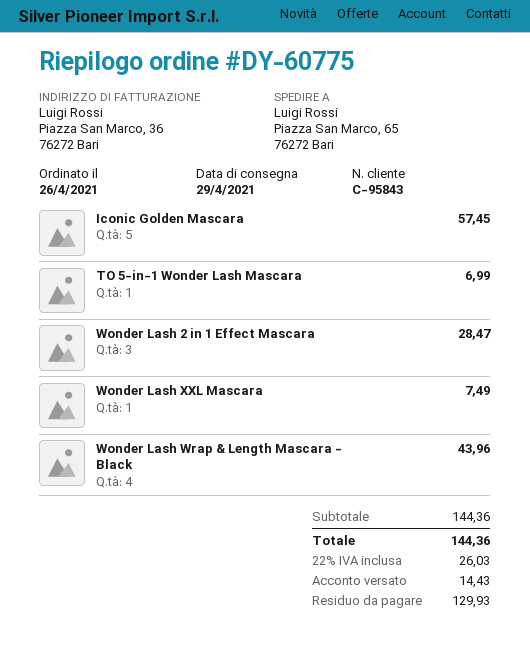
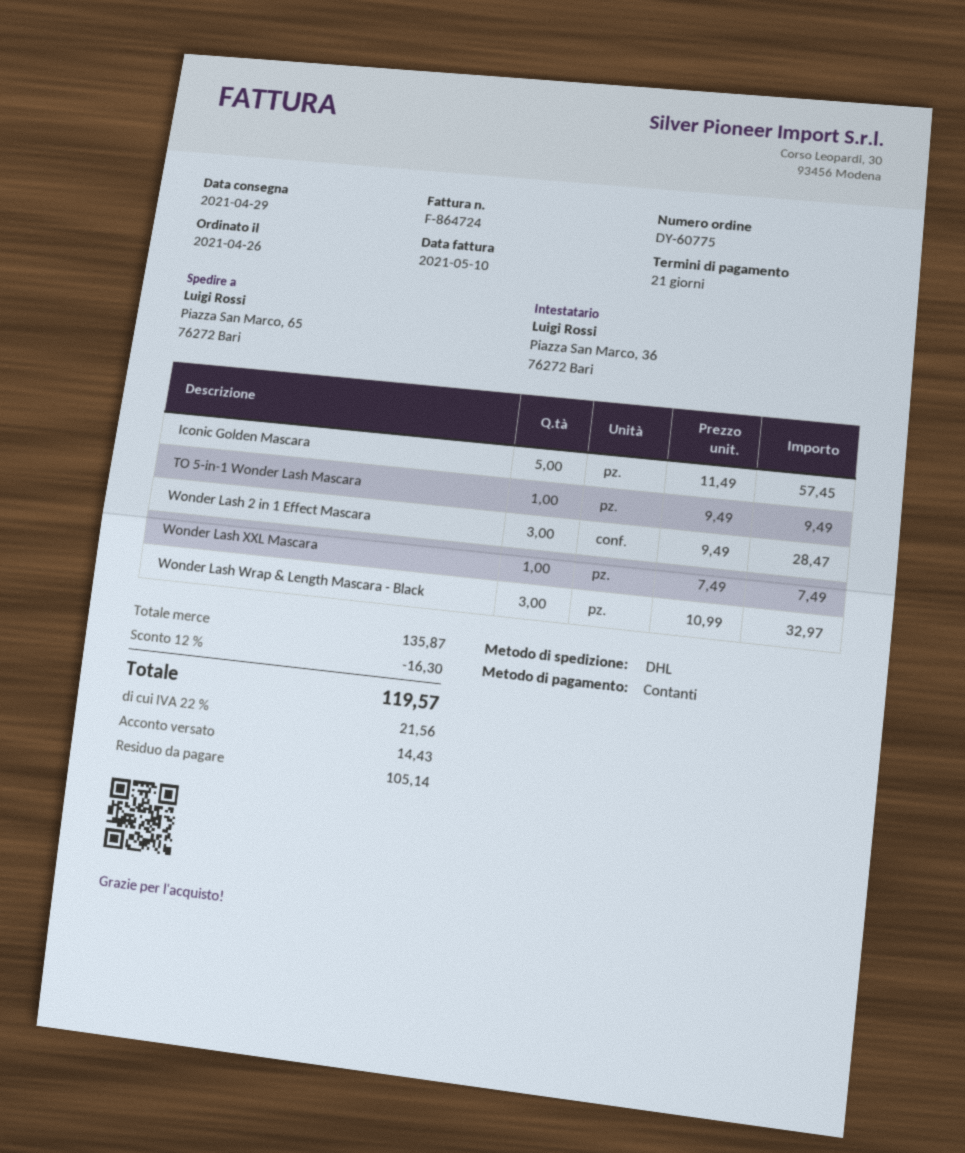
TO 5-in-1 Wonder Lash Mascara: 1 for 6.99 -> 1 for 9.49
Wonder Lash Wrap & Length Mascara - Black: 4 for 43.96 -> 3 for 32.97
subtotal: 144.36 -> 135.87
discount: none -> 12% = 16.30
tax: 22% = 26.03 -> 22% = 21.56
total: 144.36 -> 119.57
balance: 129.93 -> 105.14

